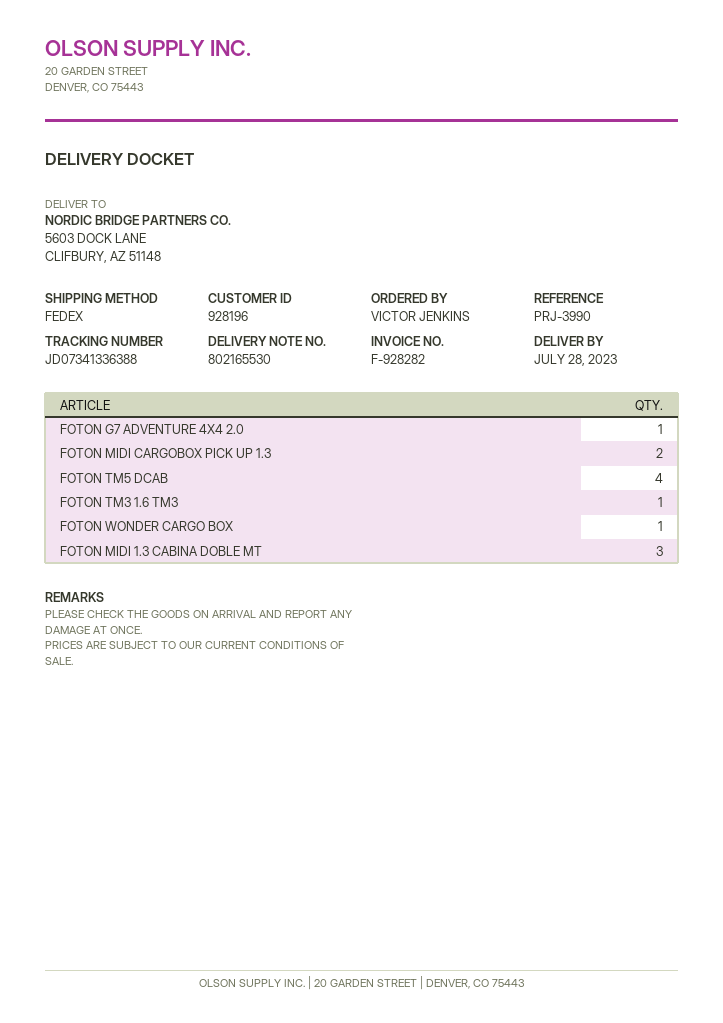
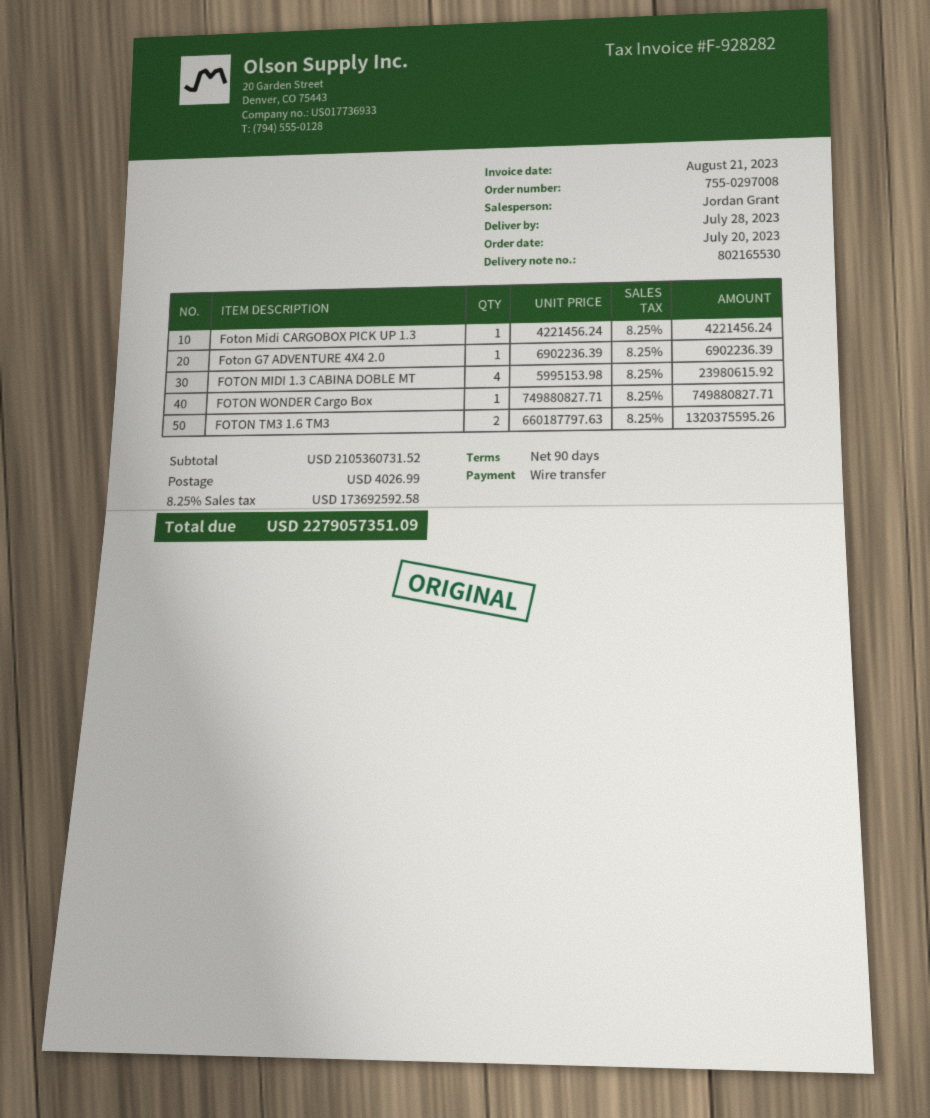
FOTON MIDI CARGOBOX PICK UP 1.3: 2 -> 1
FOTON TM5 DCAB: 4 -> none
FOTON TM3 1.6 TM3: 1 -> 2
FOTON MIDI 1.3 CABINA DOBLE MT: 3 -> 4

